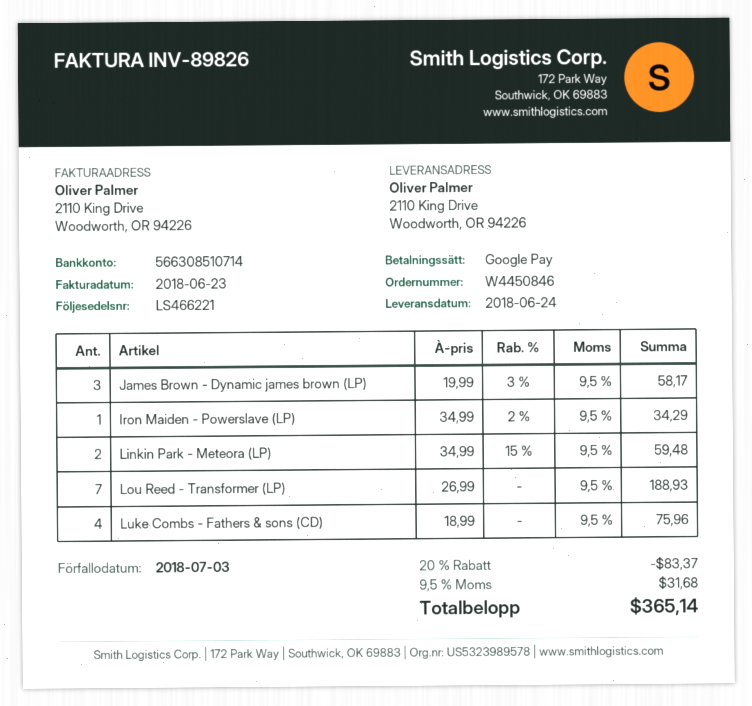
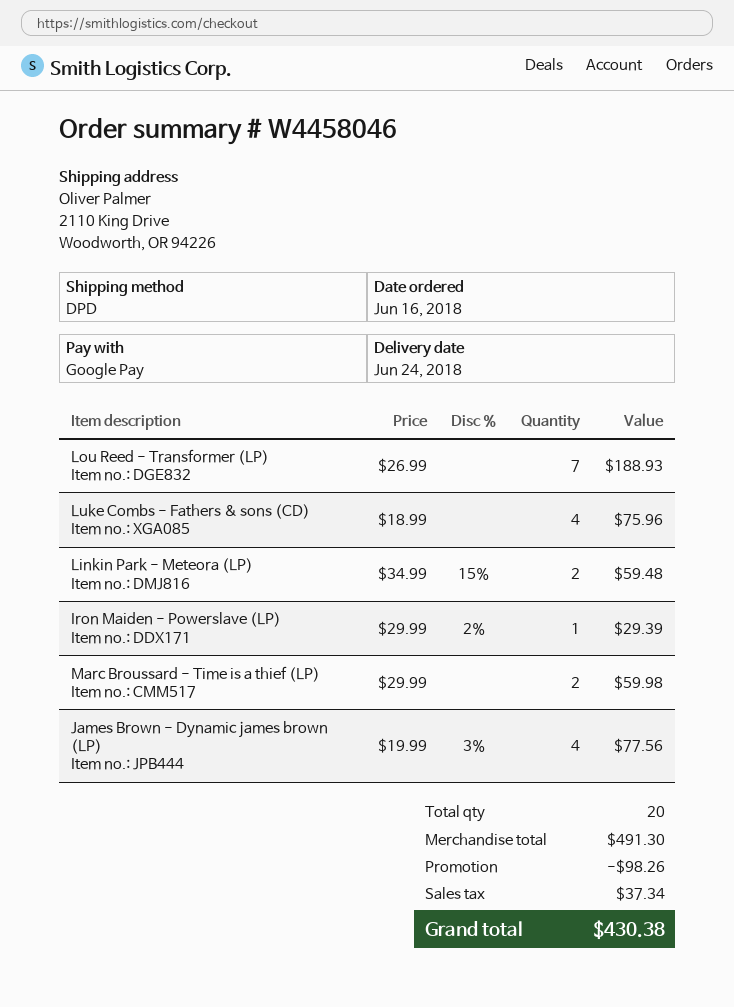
order number: W4450846 -> W4458046
James Brown - Dynamic james brown (LP): 3 x 19.99 - 3% = 58.17 -> 4 x 19.99 - 3% = 77.56
Iron Maiden - Powerslave (LP): 1 x 34.99 - 2% = 34.29 -> 1 x 29.99 - 2% = 29.39
Marc Broussard - Time is a thief (LP): none -> 2 x 29.99 = 59.98
discount: 83.37 -> 98.26
tax: 31.68 -> 37.34
total: 365.14 -> 430.38

